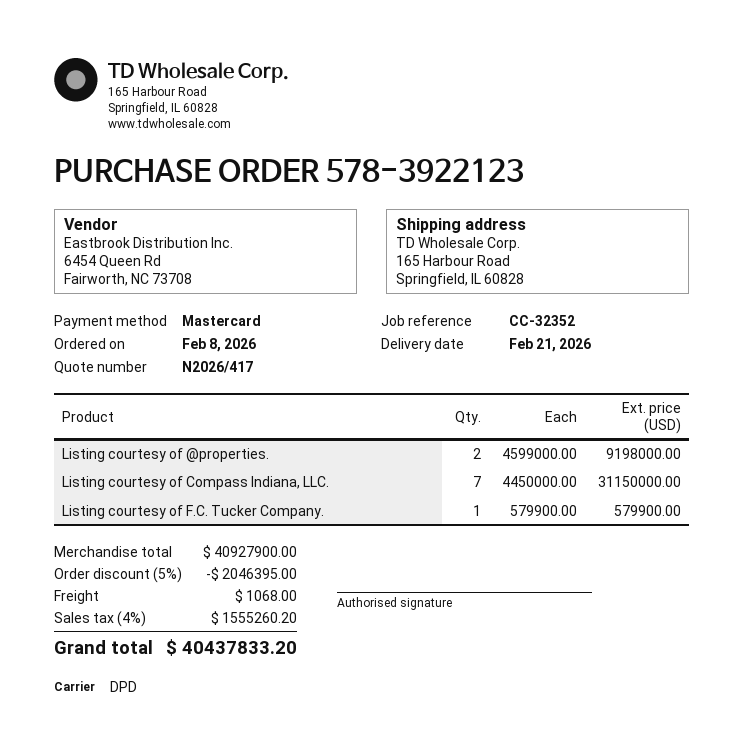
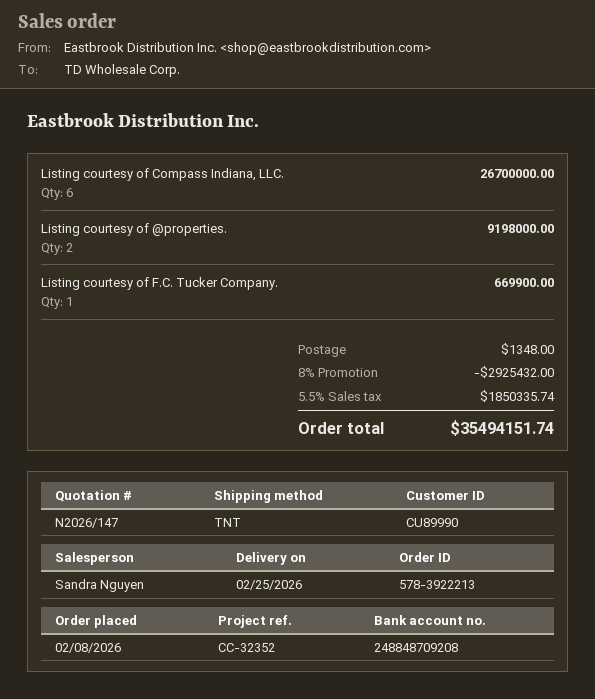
quote number: N2026/417 -> N2026/147
order number: 578-3922123 -> 578-3922213
delivery date: 2026-02-21 -> 2026-02-25
shipping method: DPD -> TNT
Listing courtesy of Compass Indiana, LLC.: 7 for 31150000.00 -> 6 for 26700000.00
Listing courtesy of F.C. Tucker Company.: 1 for 579900.00 -> 1 for 669900.00
discount: 5% = 2046395.00 -> 8% = 2925432.00
shipping: 1068.00 -> 1348.00
tax: 4% = 1555260.20 -> 5.5% = 1850335.74
total: 40437833.20 -> 35494151.74

